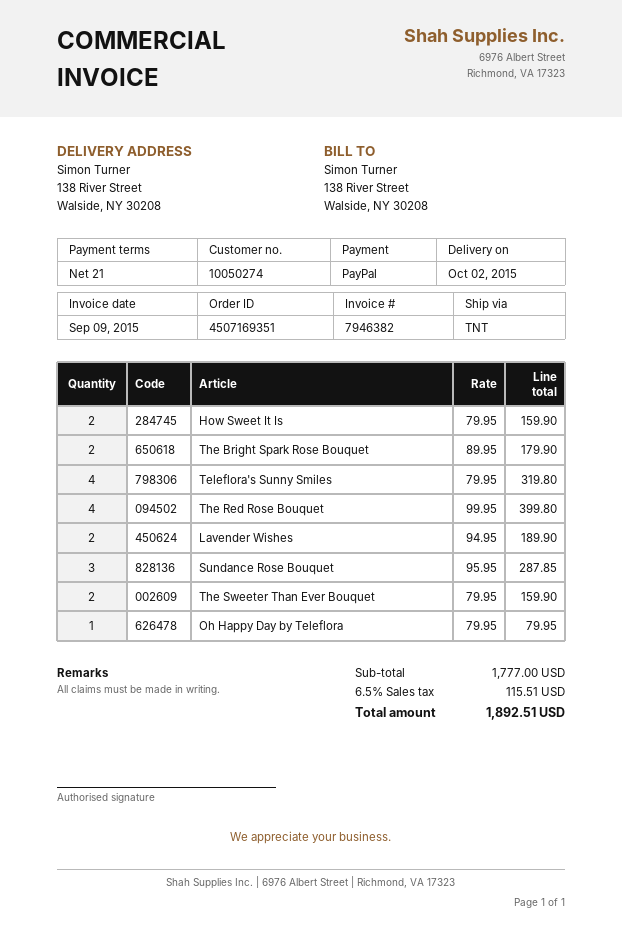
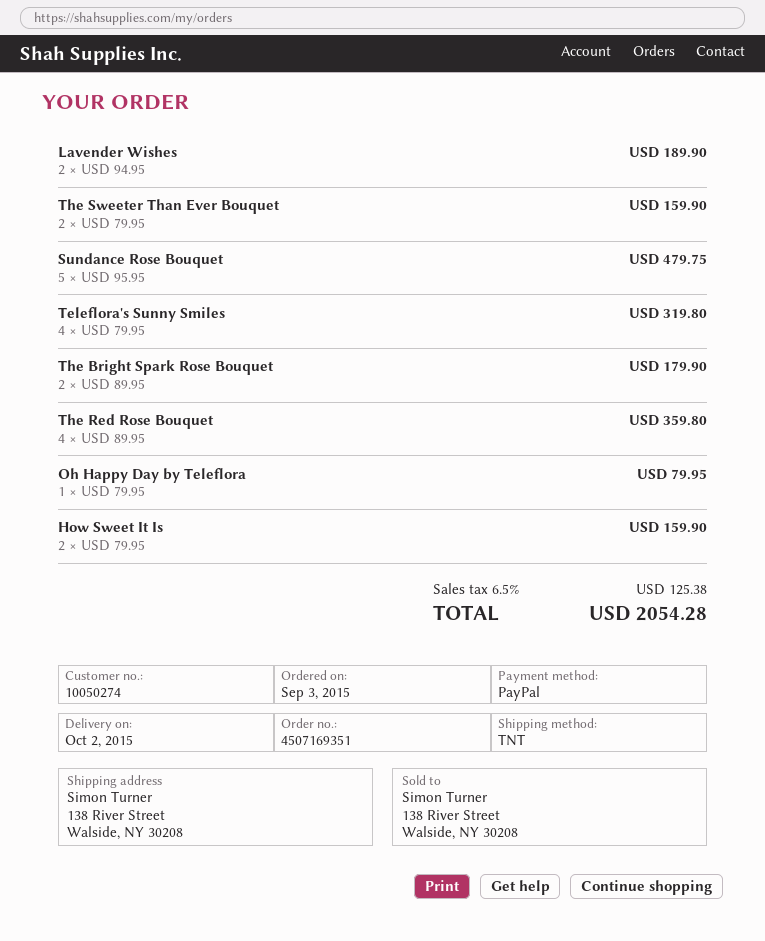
The Red Rose Bouquet: 4 x 99.95 = 399.80 -> 4 x 89.95 = 359.80
Sundance Rose Bouquet: 3 x 95.95 = 287.85 -> 5 x 95.95 = 479.75
tax: 6.5% = 115.51 -> 6.5% = 125.38
total: 1892.51 -> 2054.28

